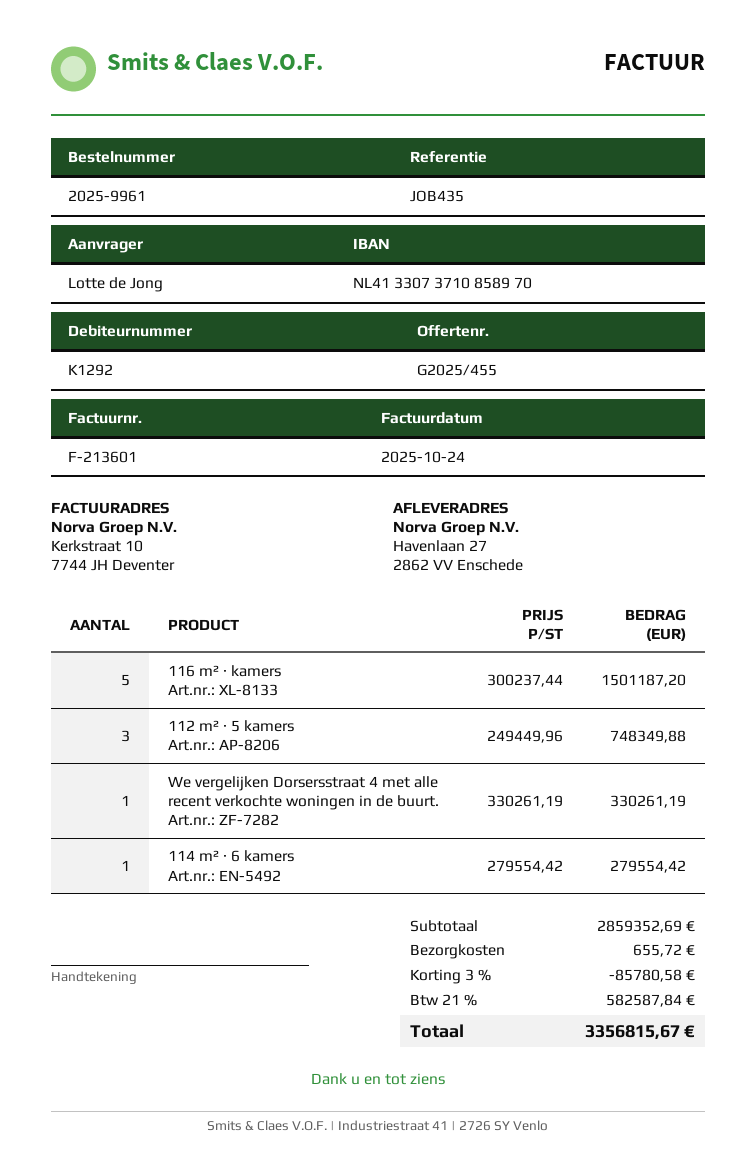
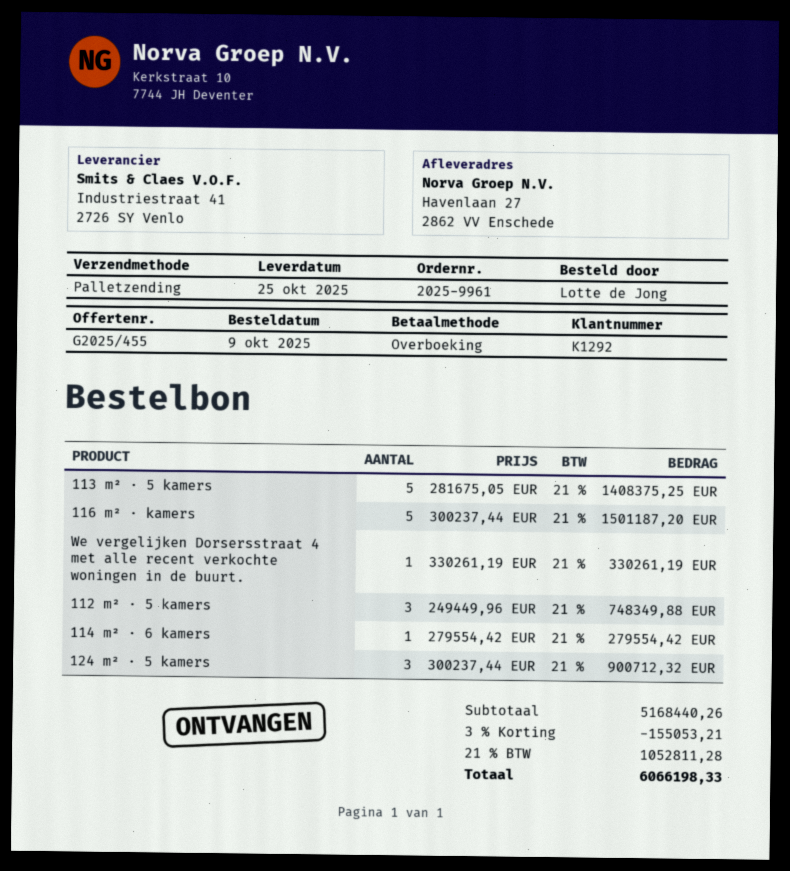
113 m² · 5 kamers: none -> 5 x 281675.05 = 1408375.25
124 m² · 5 kamers: none -> 3 x 300237.44 = 900712.32
subtotal: 2859352.69 -> 5168440.26
discount: 3% = 85780.58 -> 3% = 155053.21
shipping: 655.72 -> none
tax: 21% = 582587.84 -> 21% = 1052811.28
total: 3356815.67 -> 6066198.33

